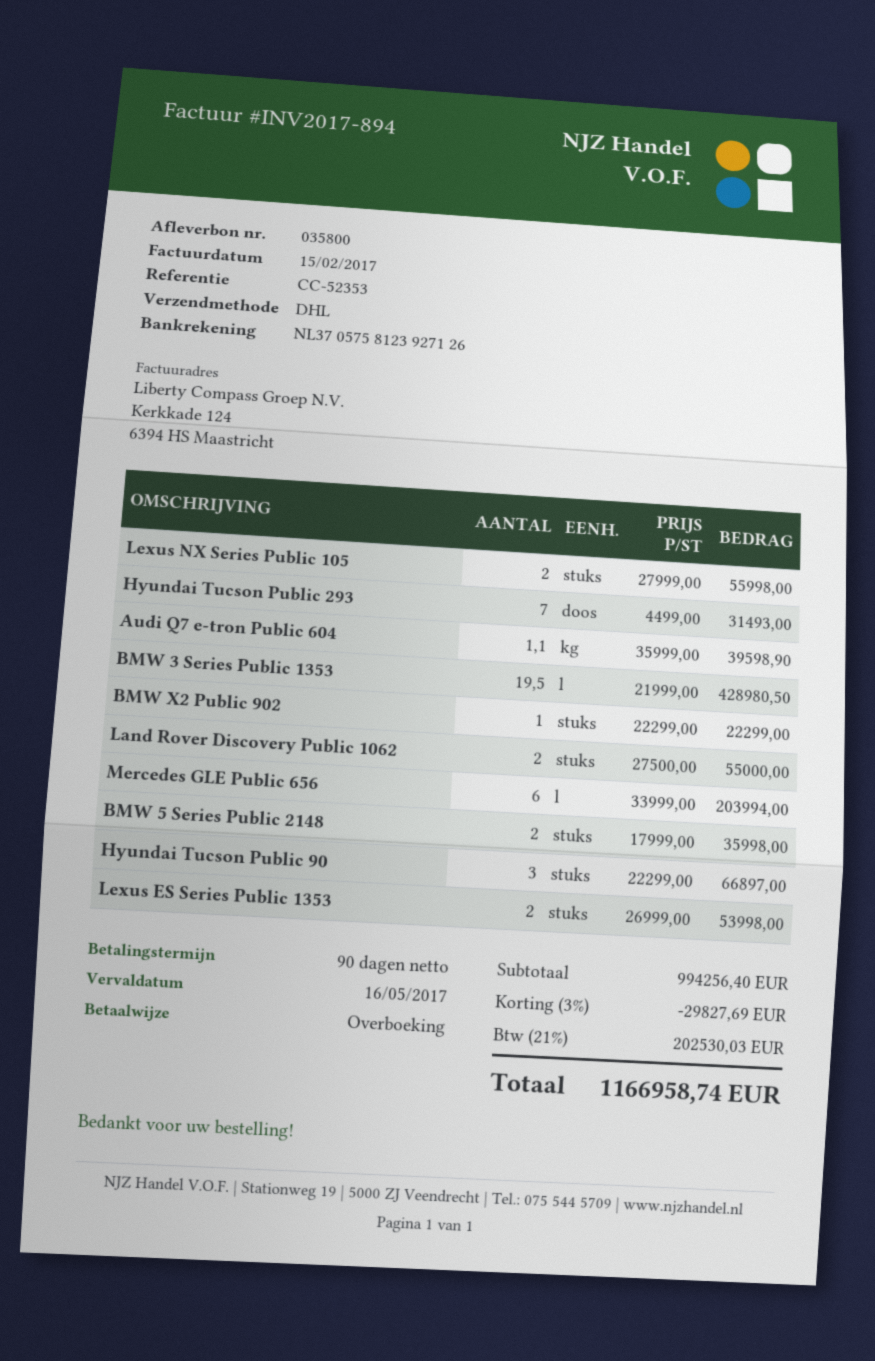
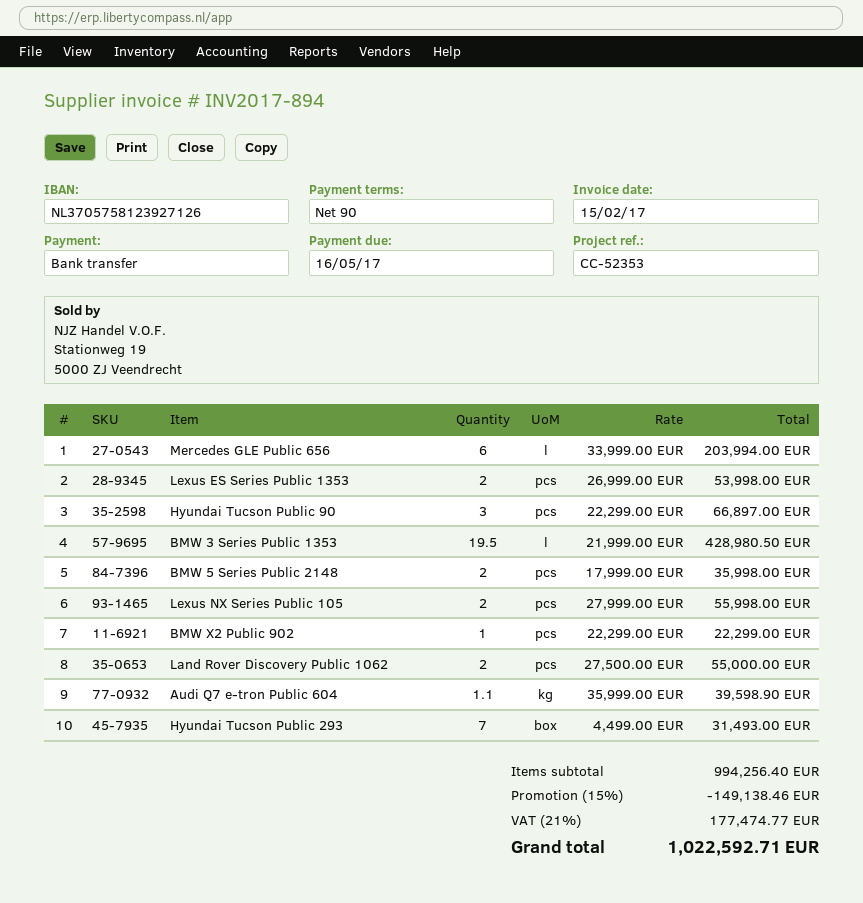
discount: 3% = 29827.69 -> 15% = 149138.46
tax: 21% = 202530.03 -> 21% = 177474.77
total: 1166958.74 -> 1022592.71

